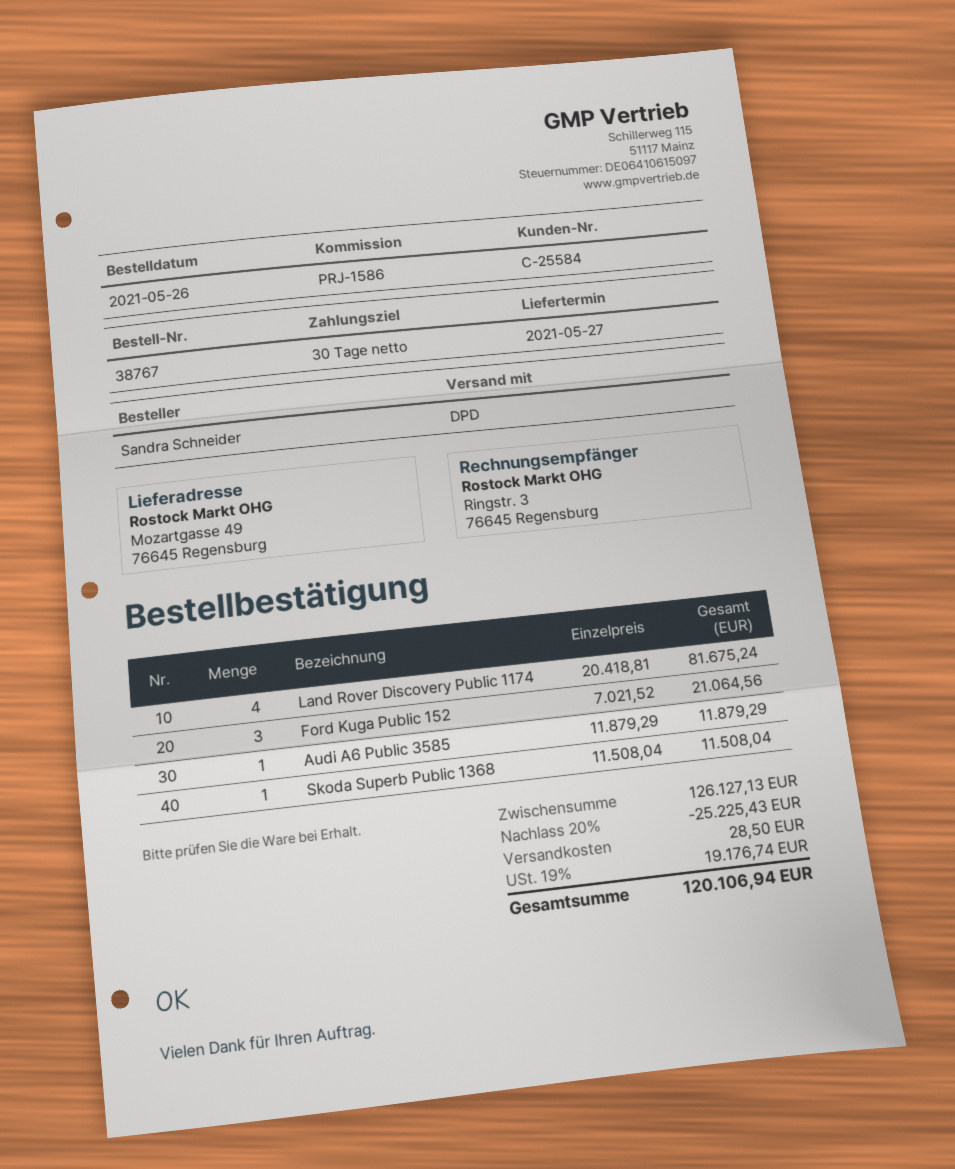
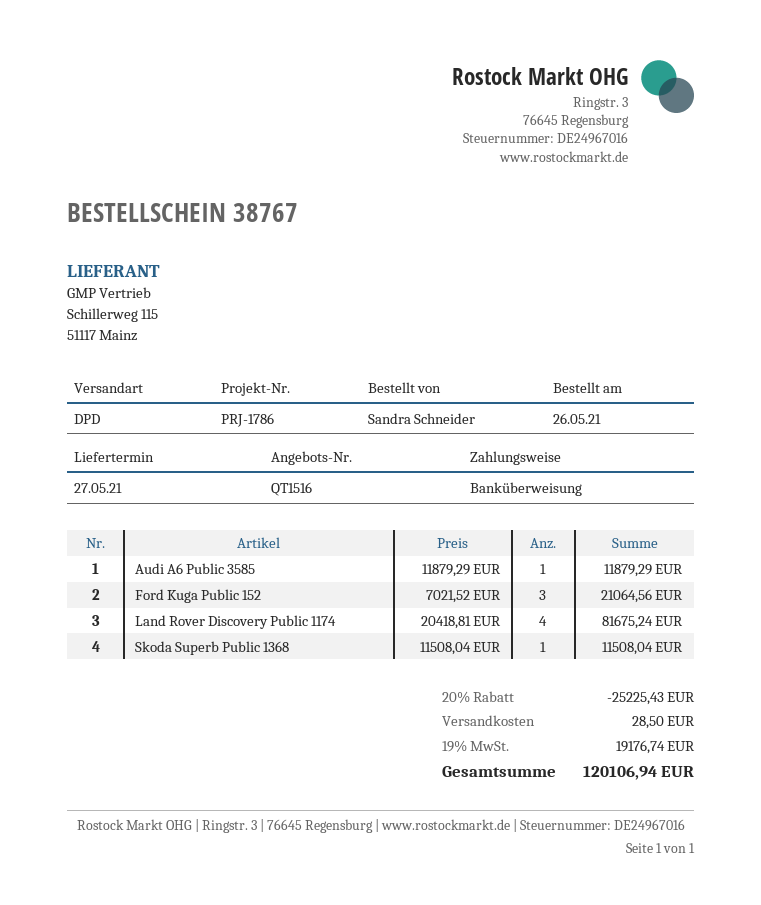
reference: PRJ-1586 -> PRJ-1786

